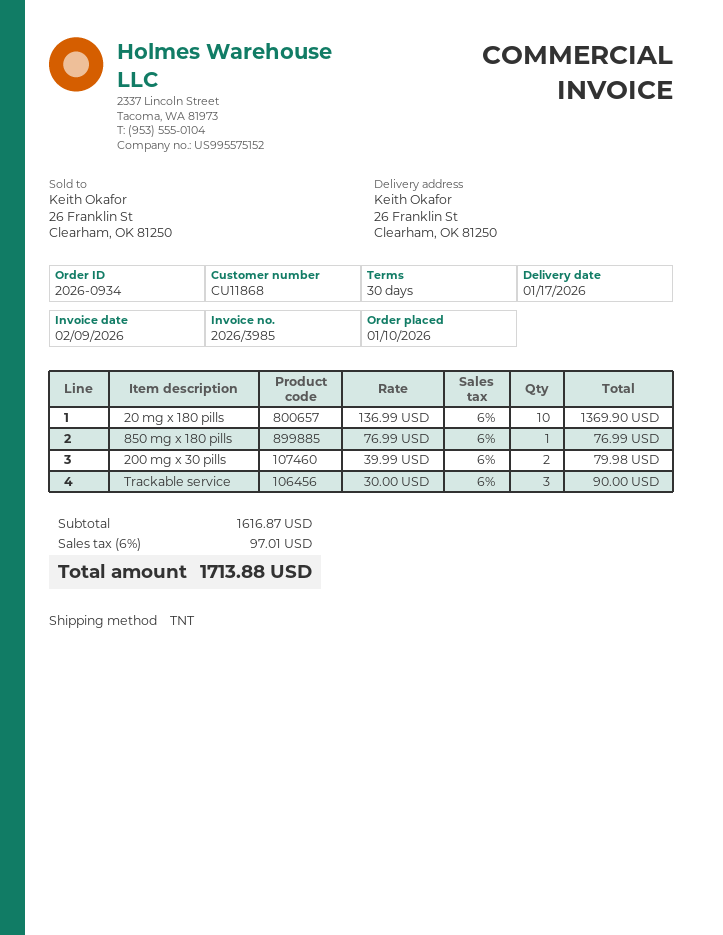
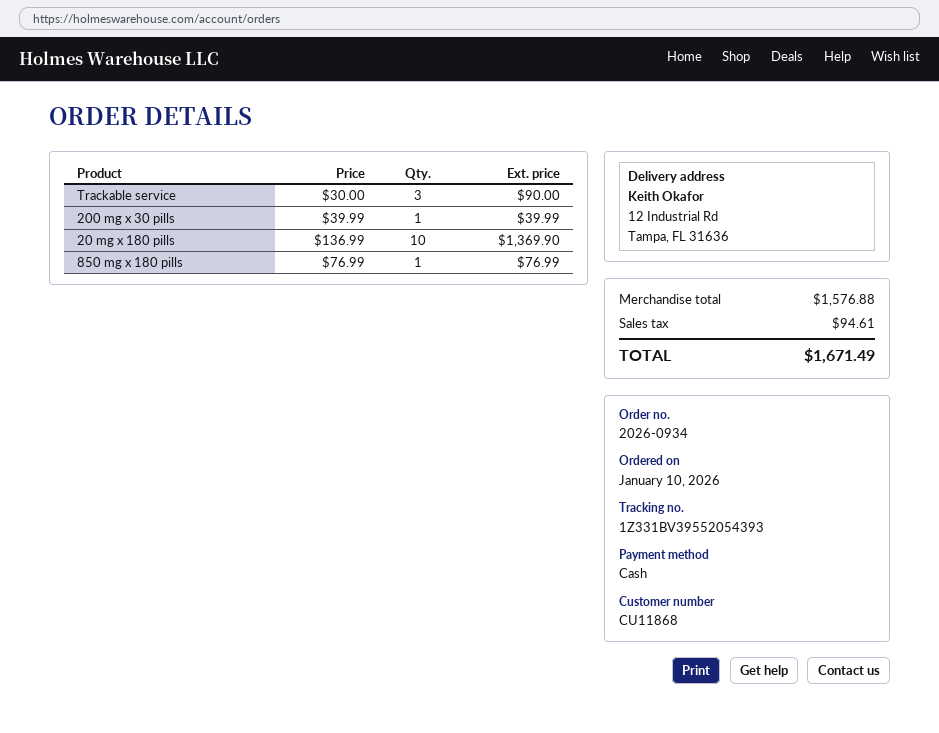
ship to: 26 Franklin St, Clearham, OK 81250 -> 12 Industrial Rd, Tampa, FL 31636
200 mg x 30 pills: 2 x 39.99 = 79.98 -> 1 x 39.99 = 39.99
subtotal: 1616.87 -> 1576.88
tax: 97.01 -> 94.61
total: 1713.88 -> 1671.49

